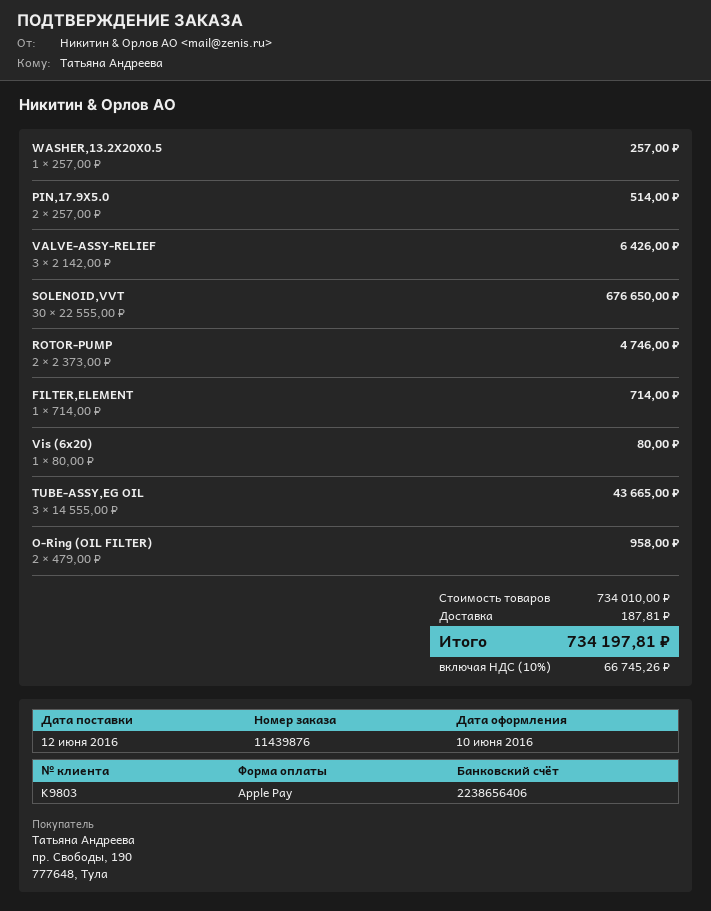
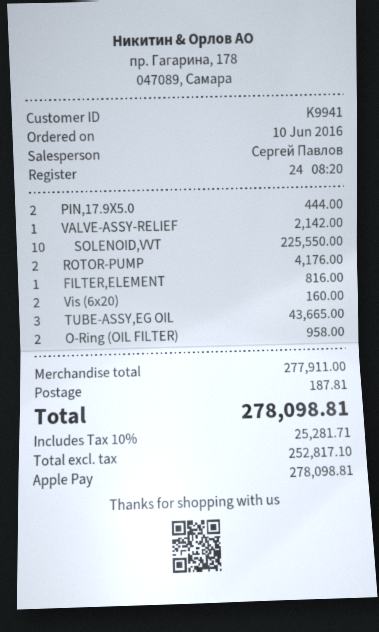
customer number: K9803 -> K9941
WASHER,13.2X20X0.5: 1 for 257.00 -> none
PIN,17.9X5.0: 2 for 514.00 -> 2 for 444.00
VALVE-ASSY-RELIEF: 3 for 6426.00 -> 1 for 2142.00
SOLENOID,VVT: 30 for 676650.00 -> 10 for 225550.00
ROTOR-PUMP: 2 for 4746.00 -> 2 for 4176.00
FILTER,ELEMENT: 1 for 714.00 -> 1 for 816.00
Vis (6x20): 1 for 80.00 -> 2 for 160.00
subtotal: 734010.00 -> 277911.00
tax: 10% = 66745.26 -> 10% = 25281.71
total: 734197.81 -> 278098.81

